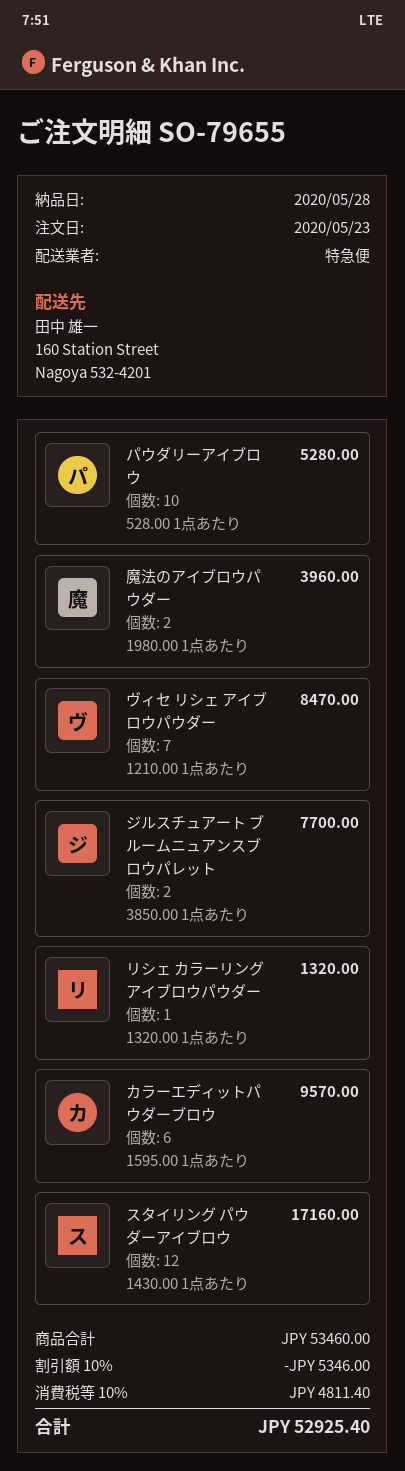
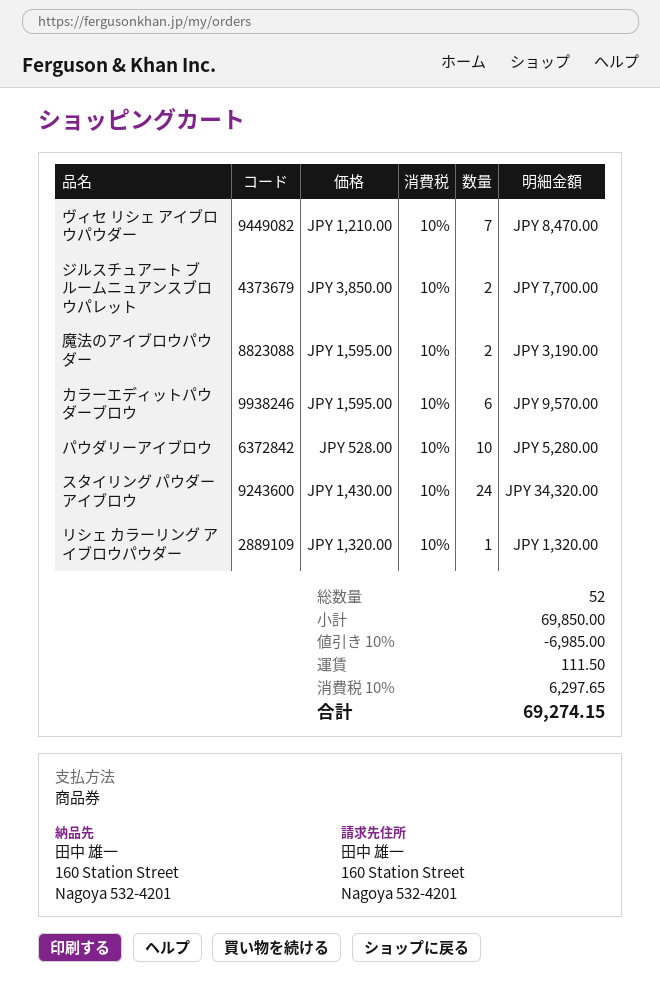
魔法のアイブロウパウダー: 2 x 1980.00 = 3960.00 -> 2 x 1595.00 = 3190.00
スタイリング パウダーアイブロウ: 12 x 1430.00 = 17160.00 -> 24 x 1430.00 = 34320.00
subtotal: 53460.00 -> 69850.00
discount: 10% = 5346.00 -> 10% = 6985.00
shipping: none -> 111.50
tax: 10% = 4811.40 -> 10% = 6297.65
total: 52925.40 -> 69274.15

